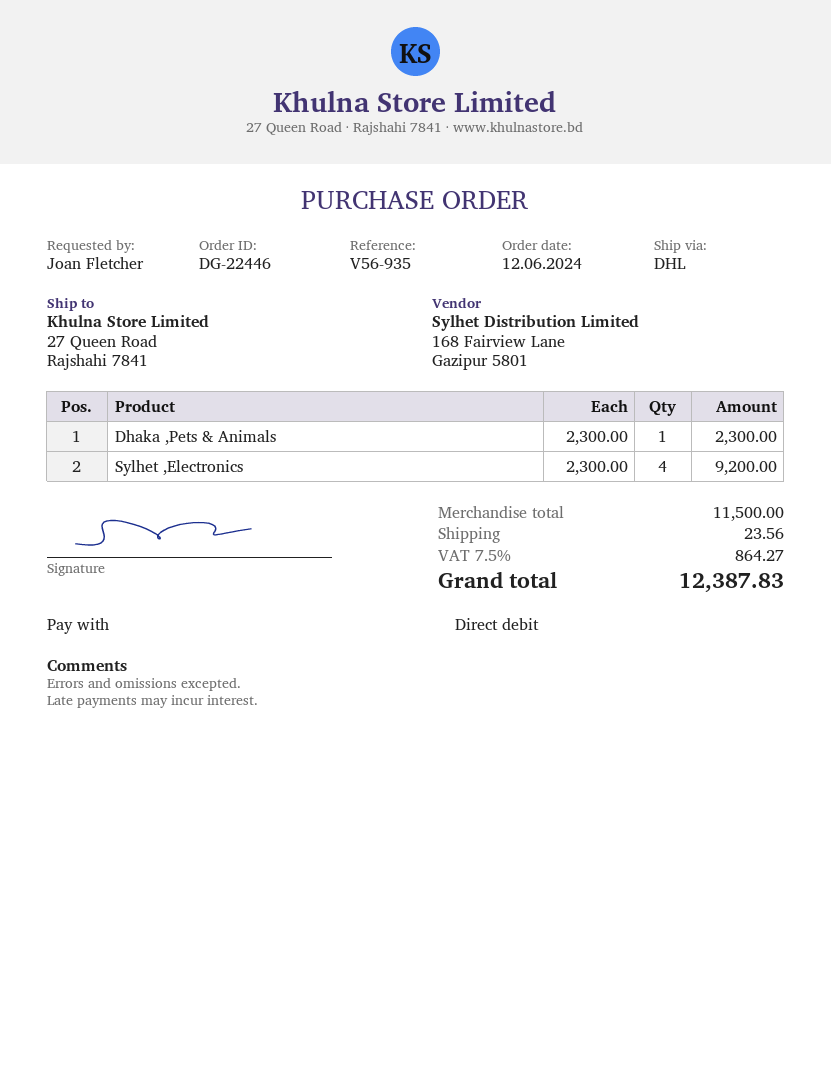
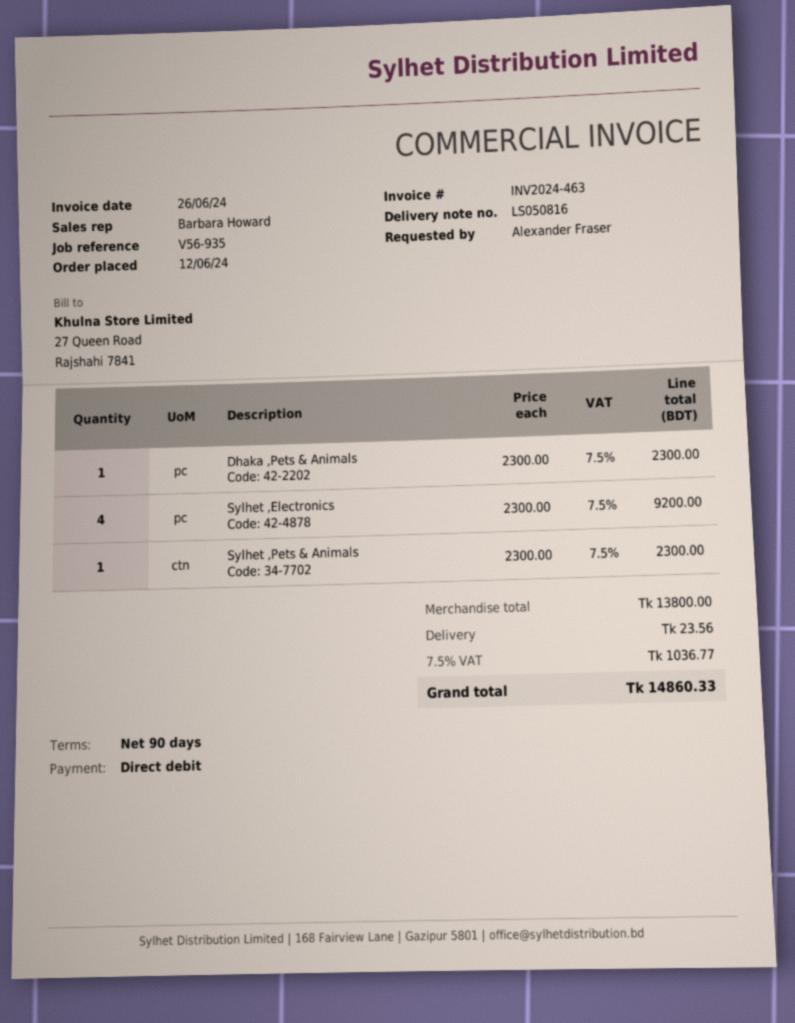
ordered by: Joan Fletcher -> Alexander Fraser
Sylhet ,Pets & Animals: none -> 1 x 2300.00 = 2300.00
subtotal: 11500.00 -> 13800.00
tax: 7.5% = 864.27 -> 7.5% = 1036.77
total: 12387.83 -> 14860.33

